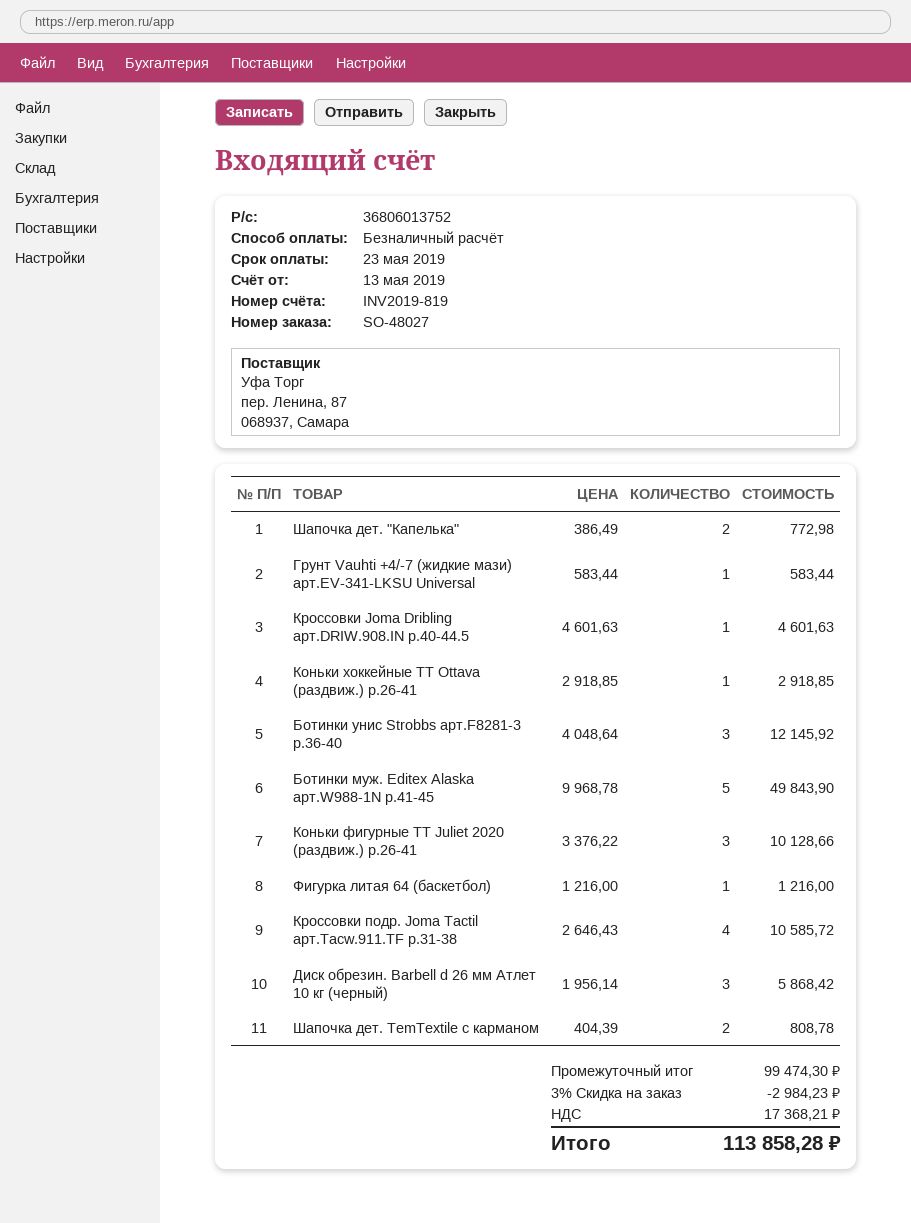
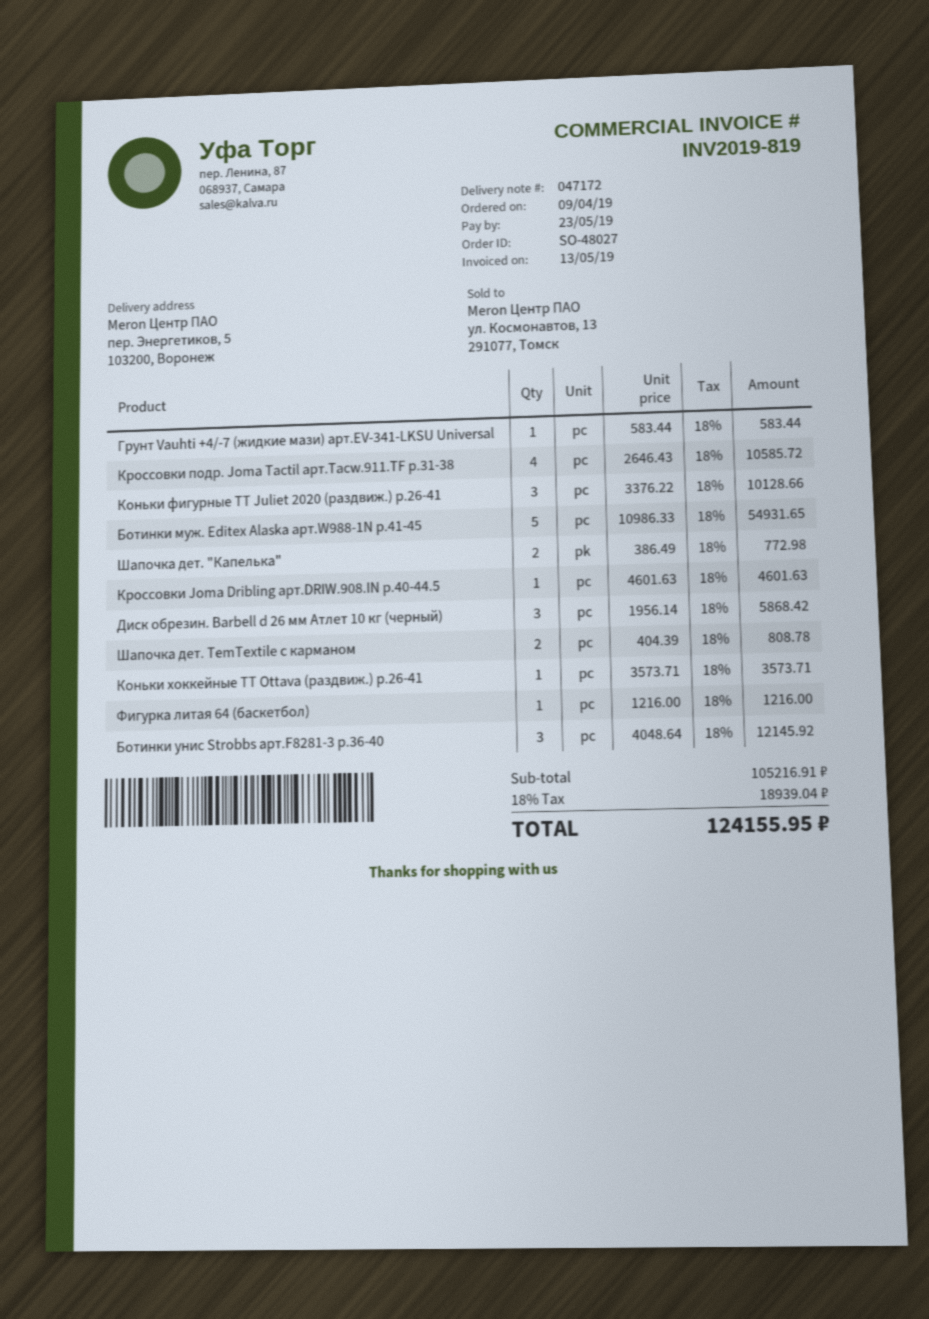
Коньки хоккейные TT Ottava (раздвиж.) р.26-41: 1 x 2918.85 = 2918.85 -> 1 x 3573.71 = 3573.71
Ботинки муж. Editex Alaska арт.W988-1N р.41-45: 5 x 9968.78 = 49843.90 -> 5 x 10986.33 = 54931.65
subtotal: 99474.30 -> 105216.91
discount: 3% = 2984.23 -> none
tax: 17368.21 -> 18939.04
total: 113858.28 -> 124155.95

